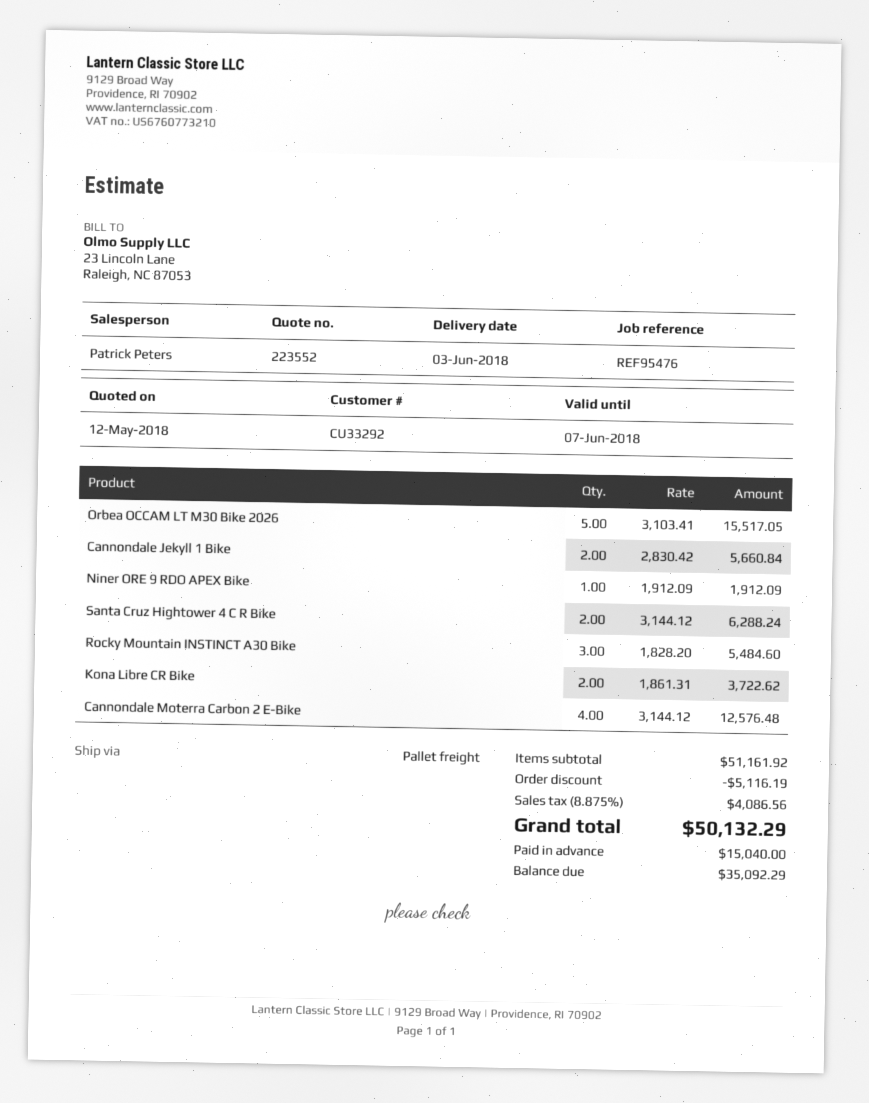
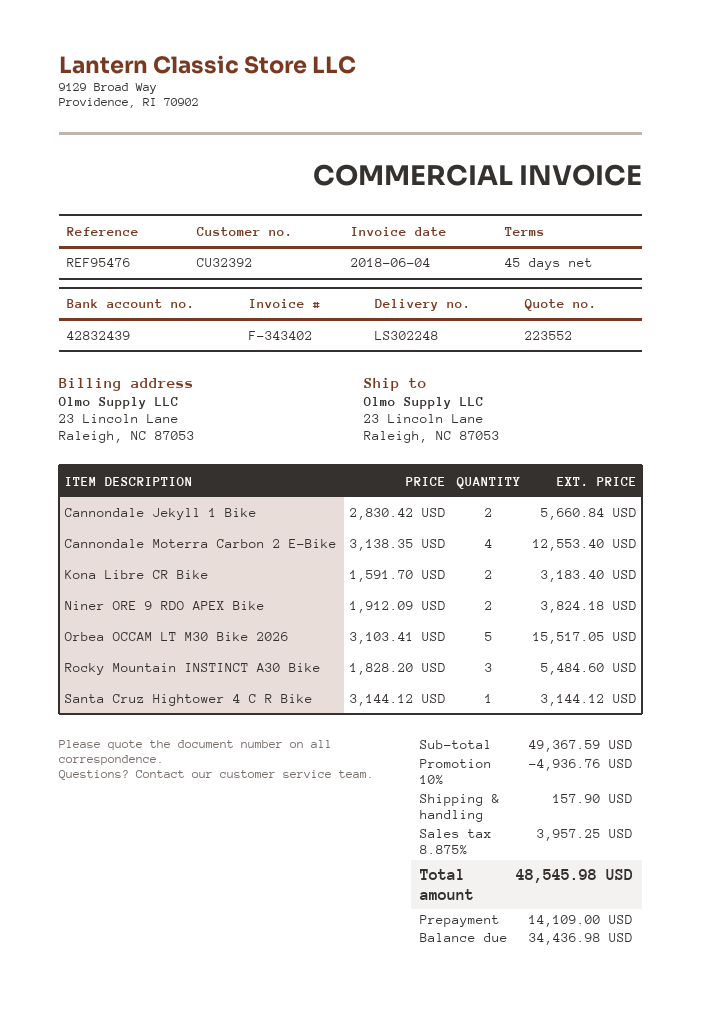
customer number: CU33292 -> CU32392
Niner ORE 9 RDO APEX Bike: 1 x 1912.09 = 1912.09 -> 2 x 1912.09 = 3824.18
Santa Cruz Hightower 4 C R Bike: 2 x 3144.12 = 6288.24 -> 1 x 3144.12 = 3144.12
Kona Libre CR Bike: 2 x 1861.31 = 3722.62 -> 2 x 1591.70 = 3183.40
Cannondale Moterra Carbon 2 E-Bike: 4 x 3144.12 = 12576.48 -> 4 x 3138.35 = 12553.40
subtotal: 51161.92 -> 49367.59
discount: 5116.19 -> 4936.76
shipping: none -> 157.90
tax: 8.875% = 4086.56 -> 8.875% = 3957.25
total: 50132.29 -> 48545.98
deposit: 15040.00 -> 14109.00
balance: 35092.29 -> 34436.98

